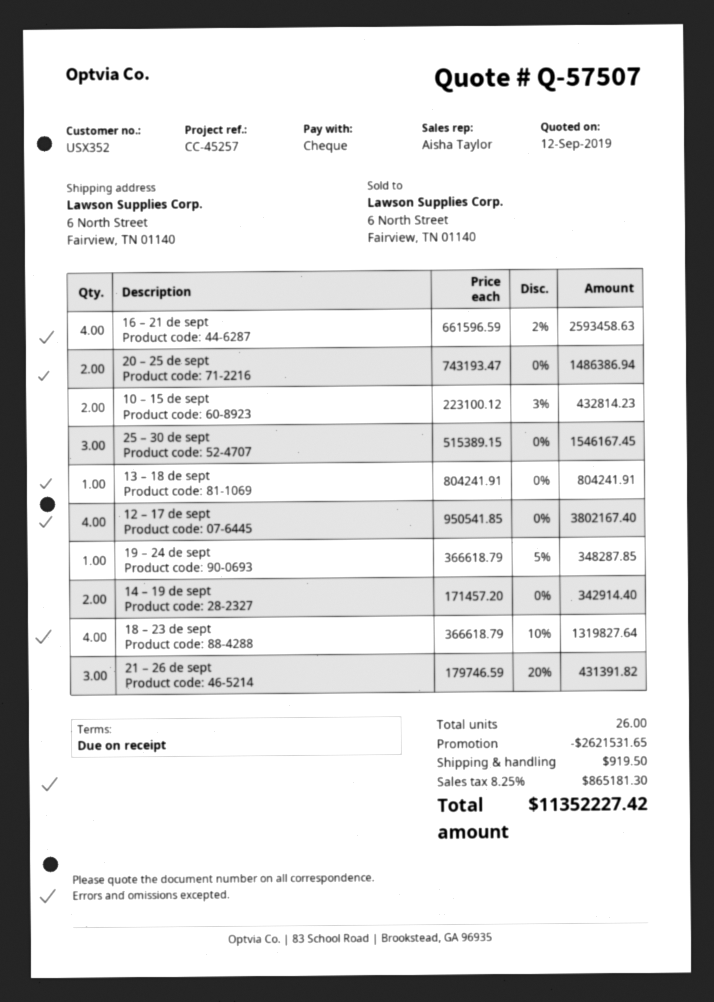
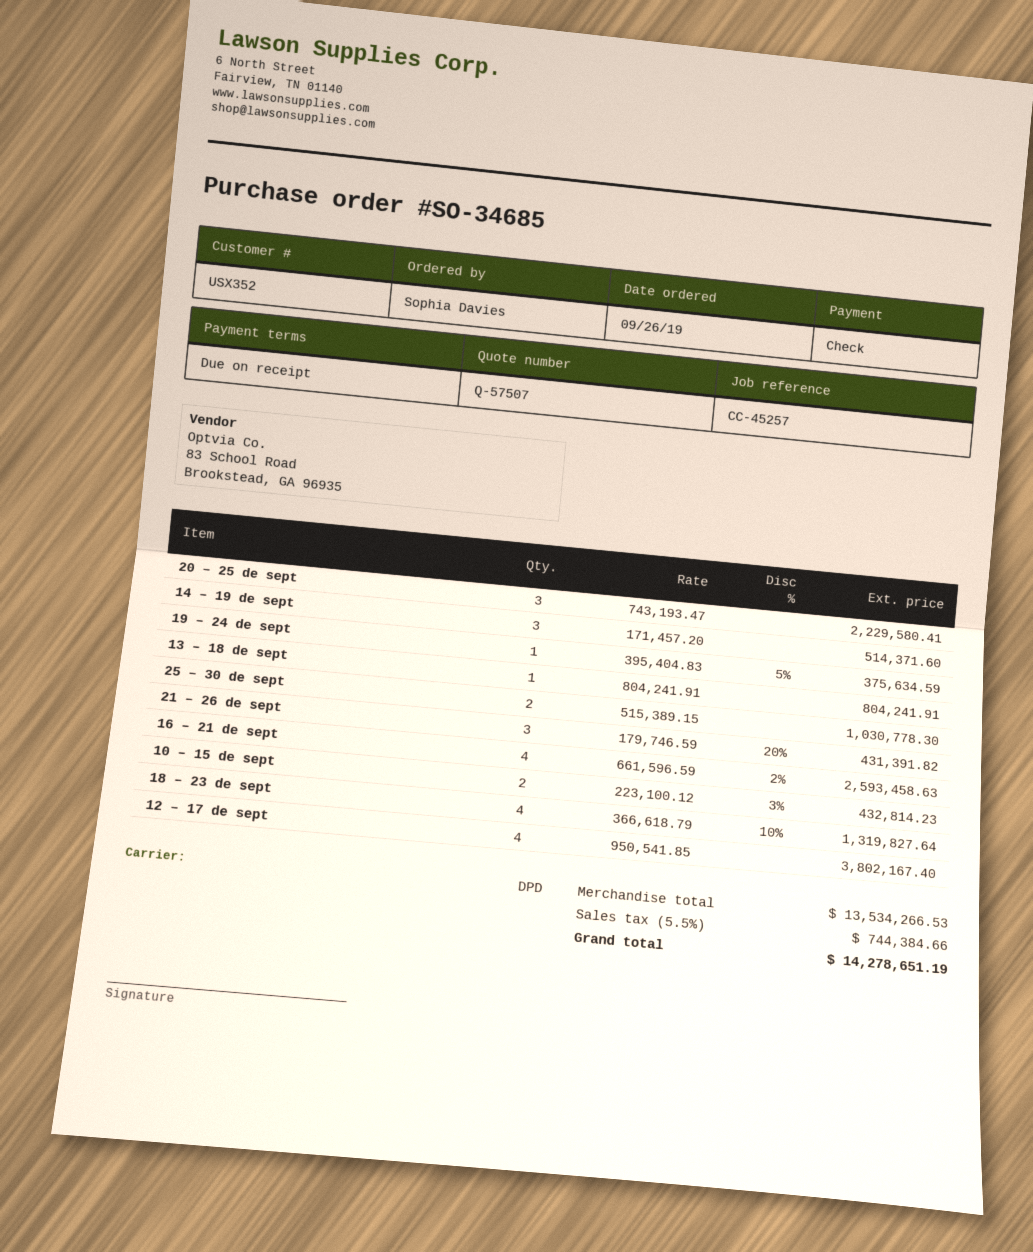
20 – 25 de sept: 2 x 743193.47 = 1486386.94 -> 3 x 743193.47 = 2229580.41
25 – 30 de sept: 3 x 515389.15 = 1546167.45 -> 2 x 515389.15 = 1030778.30
19 – 24 de sept: 1 x 366618.79 - 5% = 348287.85 -> 1 x 395404.83 - 5% = 375634.59
14 – 19 de sept: 2 x 171457.20 = 342914.40 -> 3 x 171457.20 = 514371.60
discount: 2621531.65 -> none
shipping: 919.50 -> none
tax: 8.25% = 865181.30 -> 5.5% = 744384.66
total: 11352227.42 -> 14278651.19

